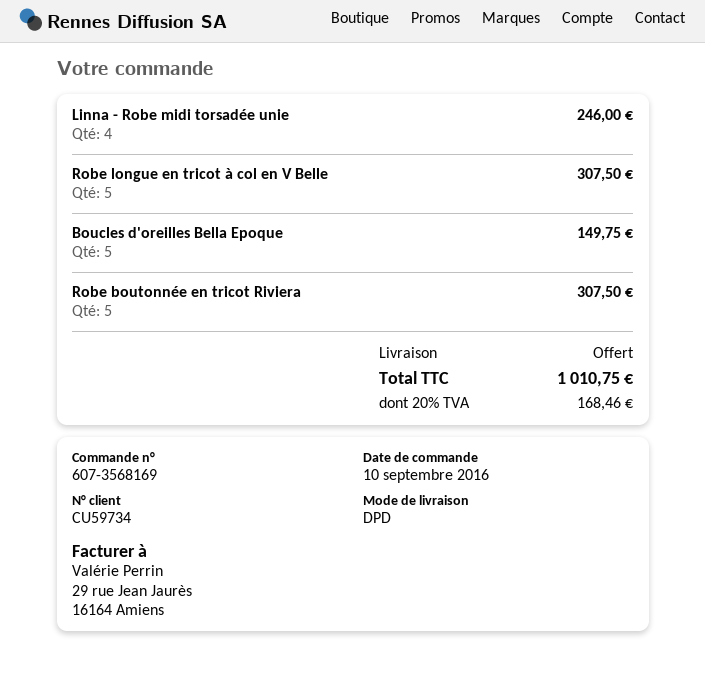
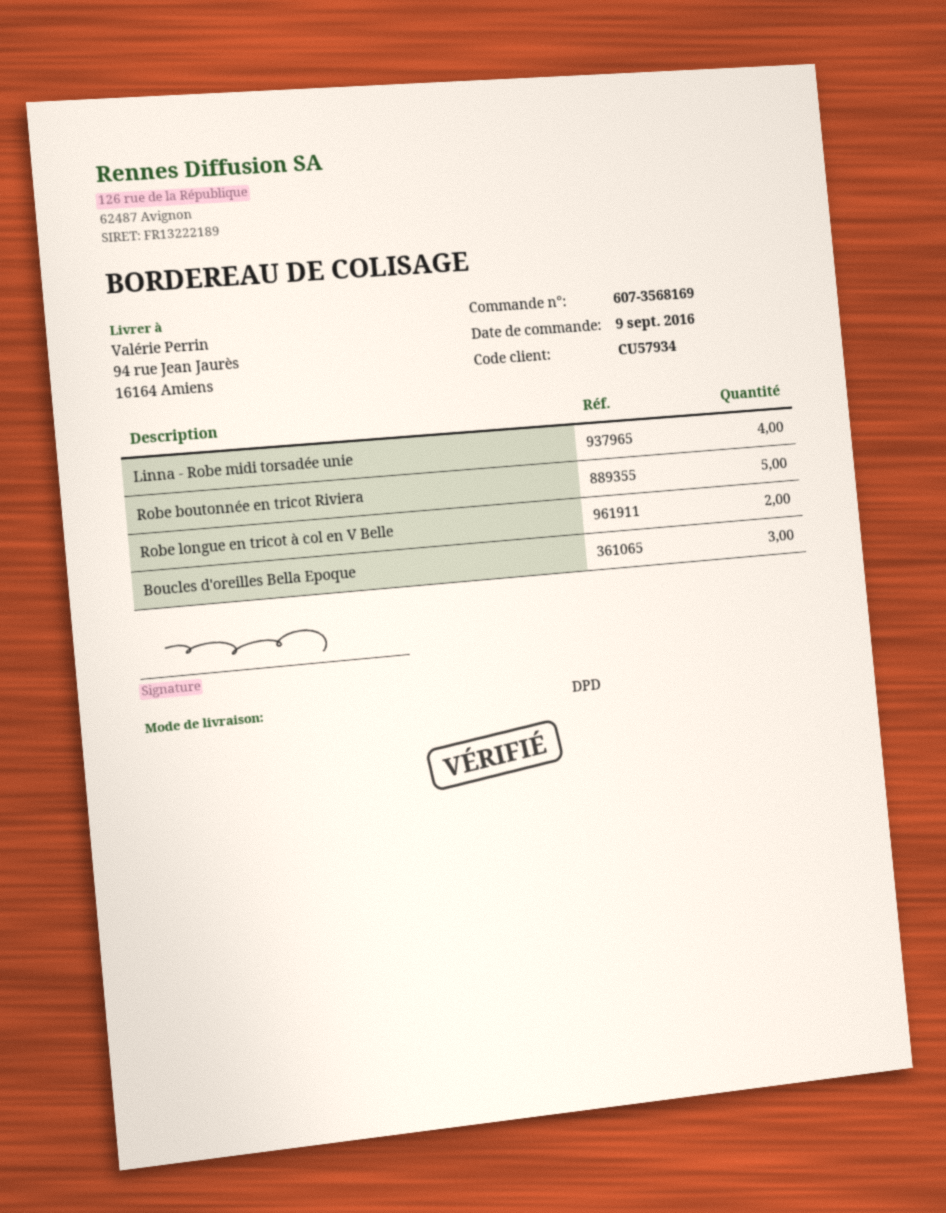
order date: 2016-09-10 -> 2016-09-09
customer number: CU59734 -> CU57934
Robe longue en tricot à col en V Belle: 5 -> 2
Boucles d'oreilles Bella Epoque: 5 -> 3

